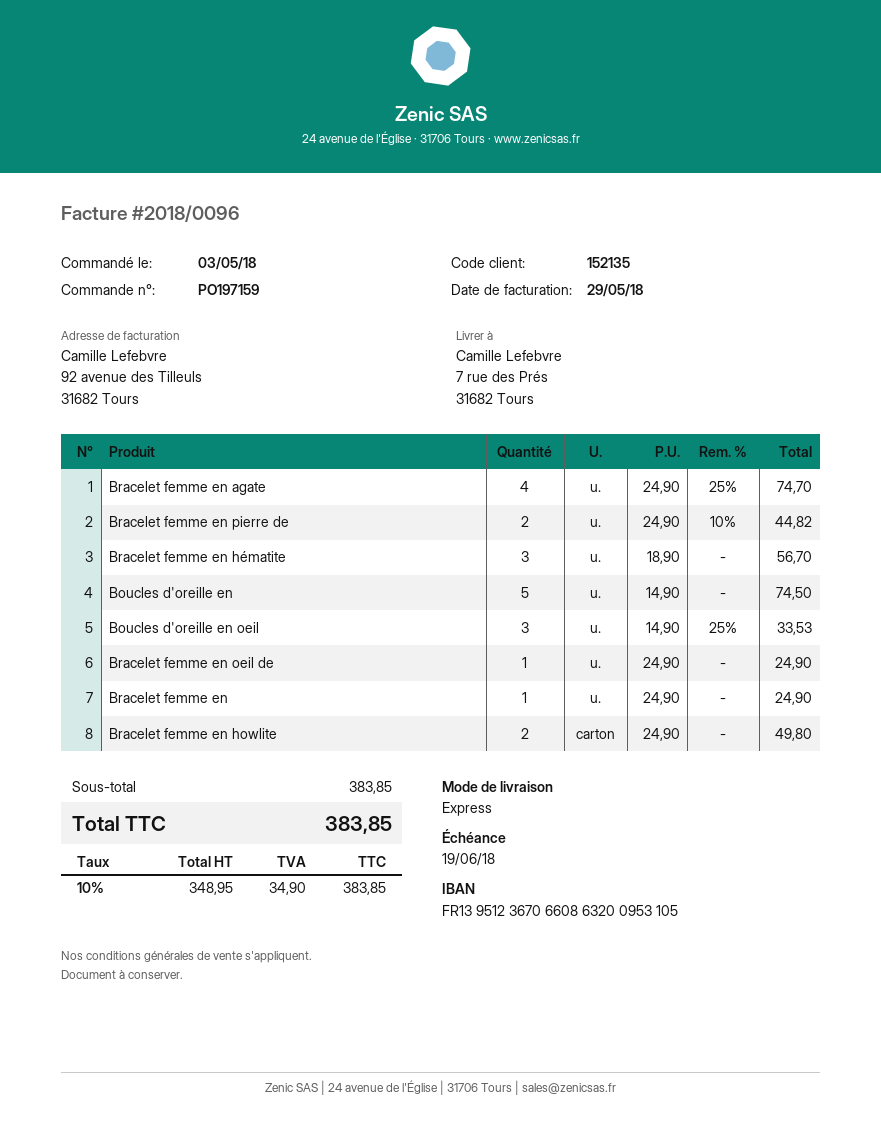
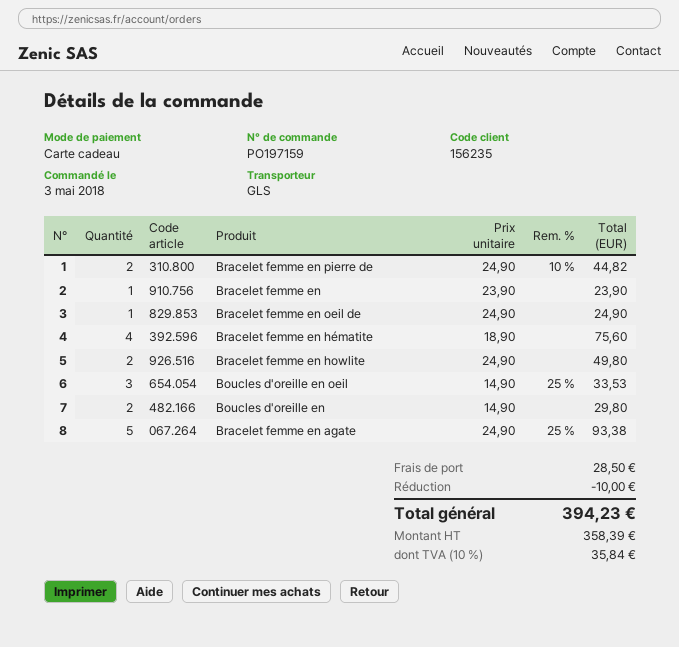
customer number: 152135 -> 156235
shipping method: express -> GLS
Bracelet femme en agate: 4 x 24.90 - 25% = 74.70 -> 5 x 24.90 - 25% = 93.38
Bracelet femme en hématite: 3 x 18.90 = 56.70 -> 4 x 18.90 = 75.60
Boucles d'oreille en: 5 x 14.90 = 74.50 -> 2 x 14.90 = 29.80
Bracelet femme en: 1 x 24.90 = 24.90 -> 1 x 23.90 = 23.90
discount: none -> 10.00
shipping: none -> 28.50
net: 348.95 -> 358.39
tax: 10% = 34.90 -> 10% = 35.84
total: 383.85 -> 394.23

